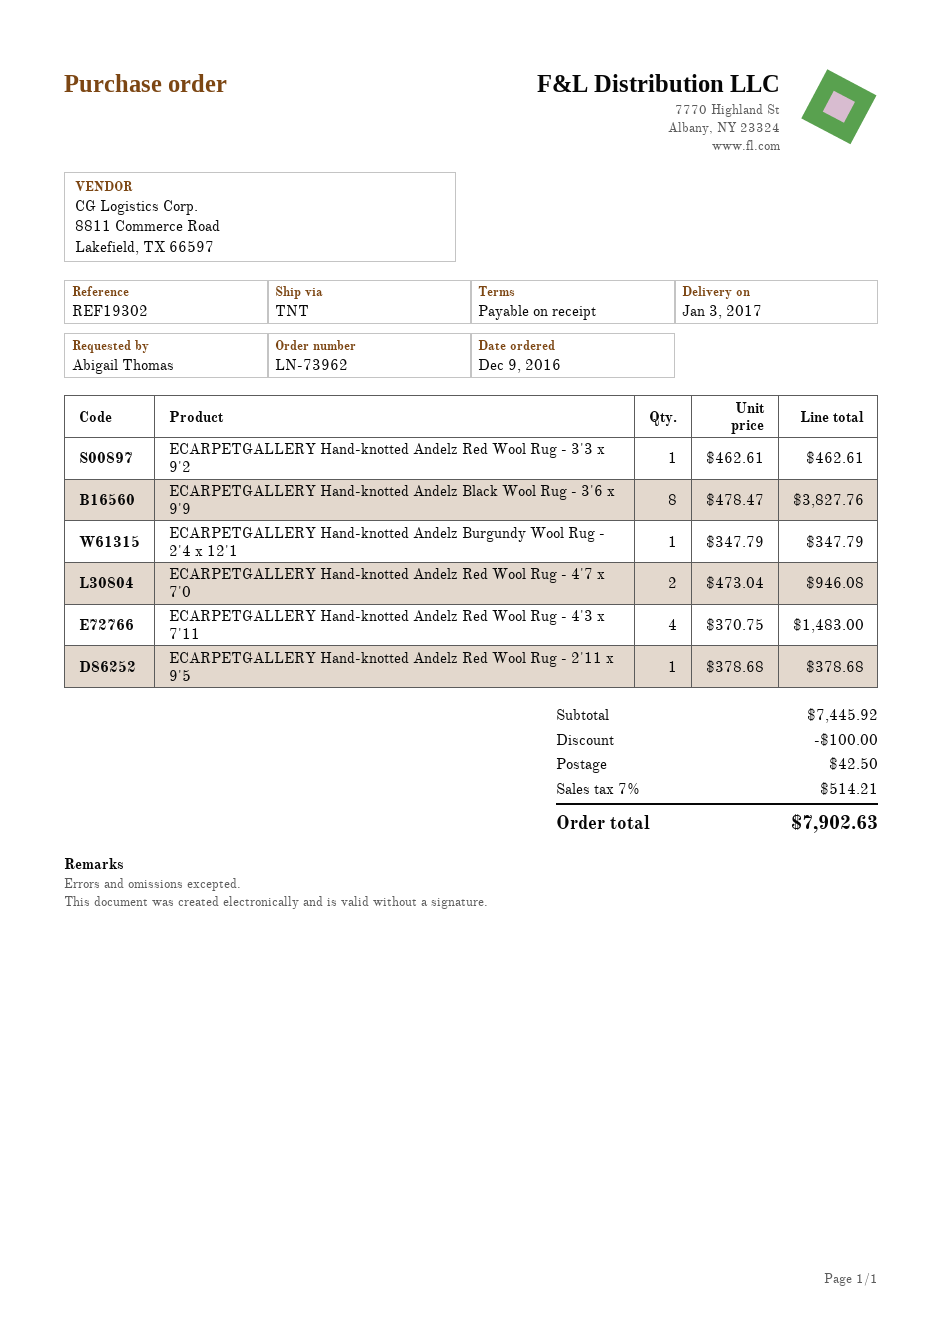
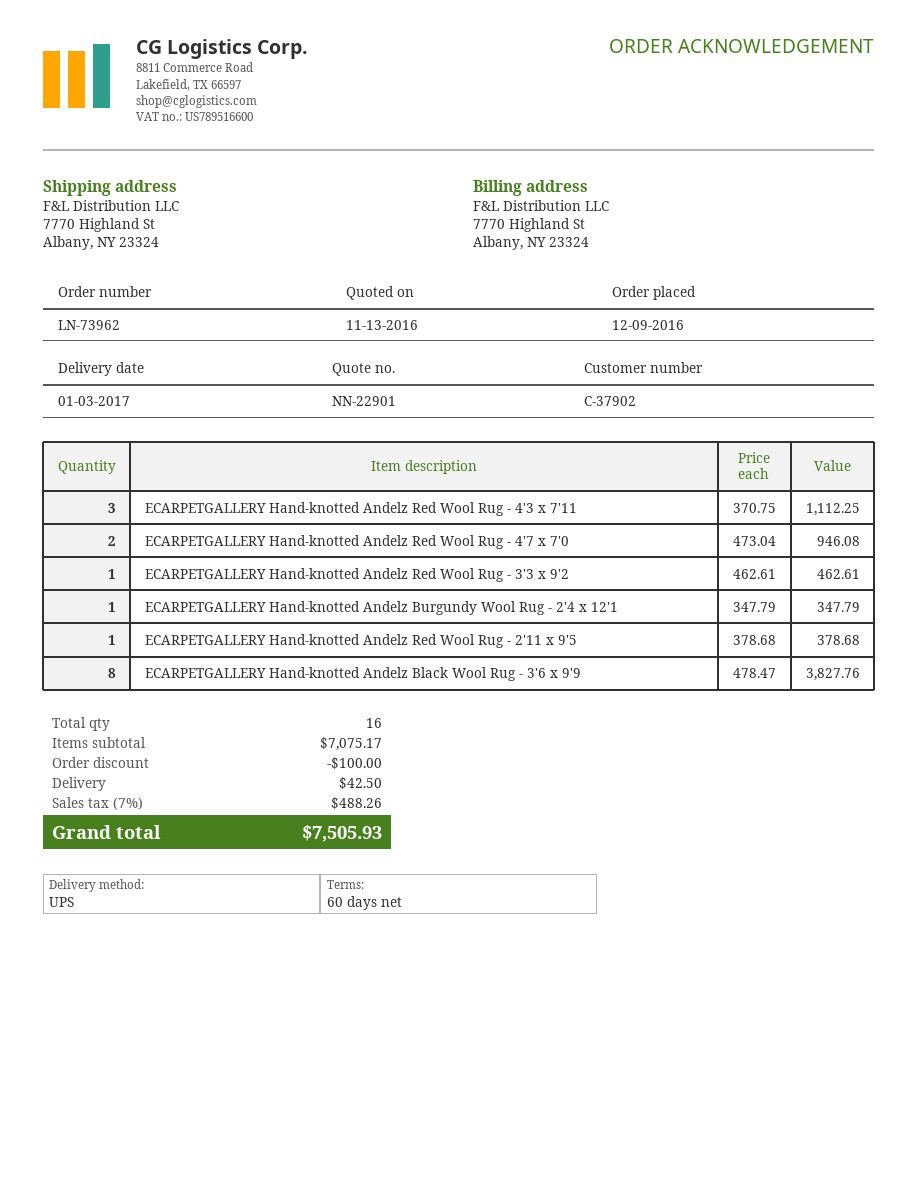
payment terms: on receipt -> 60 days
shipping method: TNT -> UPS
ECARPETGALLERY Hand-knotted Andelz Red Wool Rug - 4'3 x 7'11: 4 x 370.75 = 1483.00 -> 3 x 370.75 = 1112.25
subtotal: 7445.92 -> 7075.17
tax: 7% = 514.21 -> 7% = 488.26
total: 7902.63 -> 7505.93

